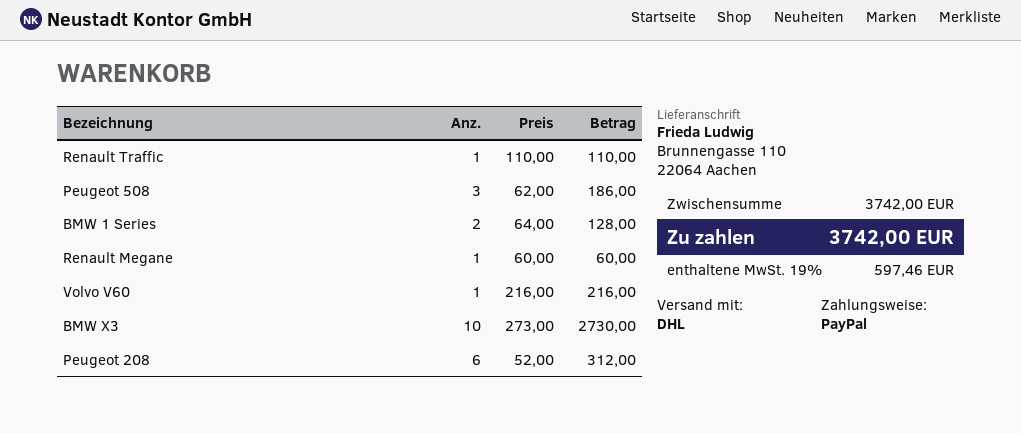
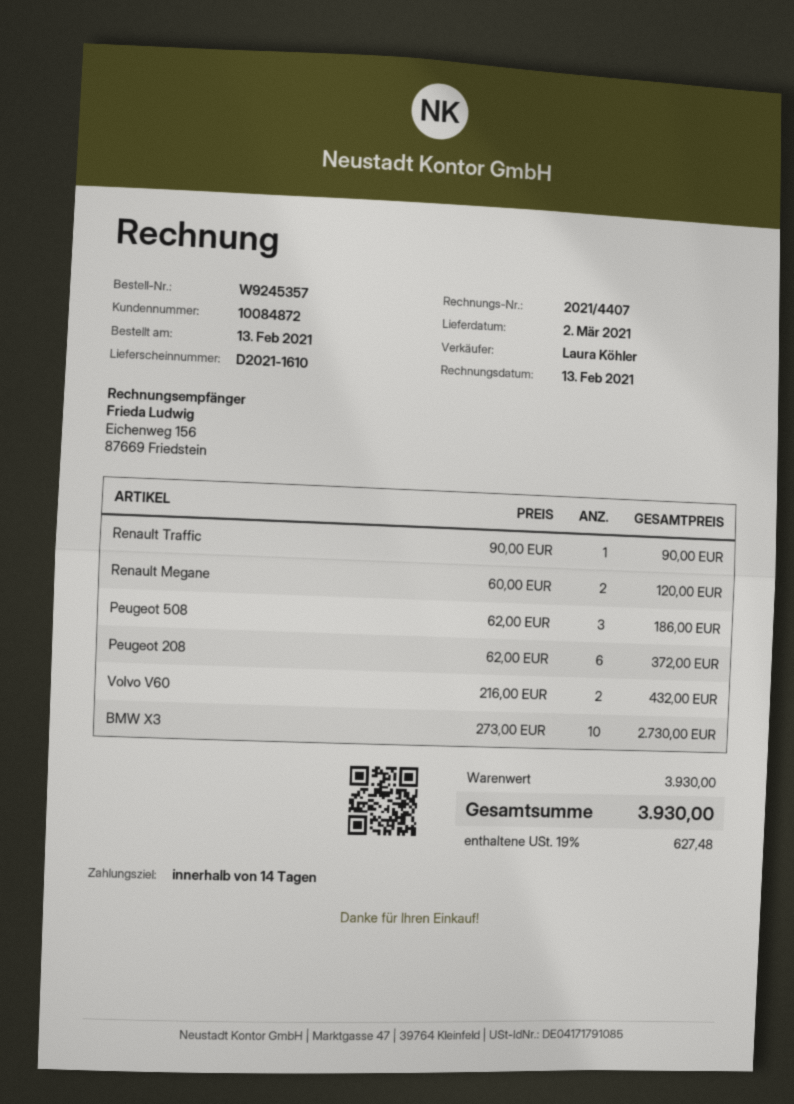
Renault Traffic: 1 x 110.00 = 110.00 -> 1 x 90.00 = 90.00
BMW 1 Series: 2 x 64.00 = 128.00 -> none
Renault Megane: 1 x 60.00 = 60.00 -> 2 x 60.00 = 120.00
Volvo V60: 1 x 216.00 = 216.00 -> 2 x 216.00 = 432.00
Peugeot 208: 6 x 52.00 = 312.00 -> 6 x 62.00 = 372.00
subtotal: 3742.00 -> 3930.00
tax: 19% = 597.46 -> 19% = 627.48
total: 3742.00 -> 3930.00

